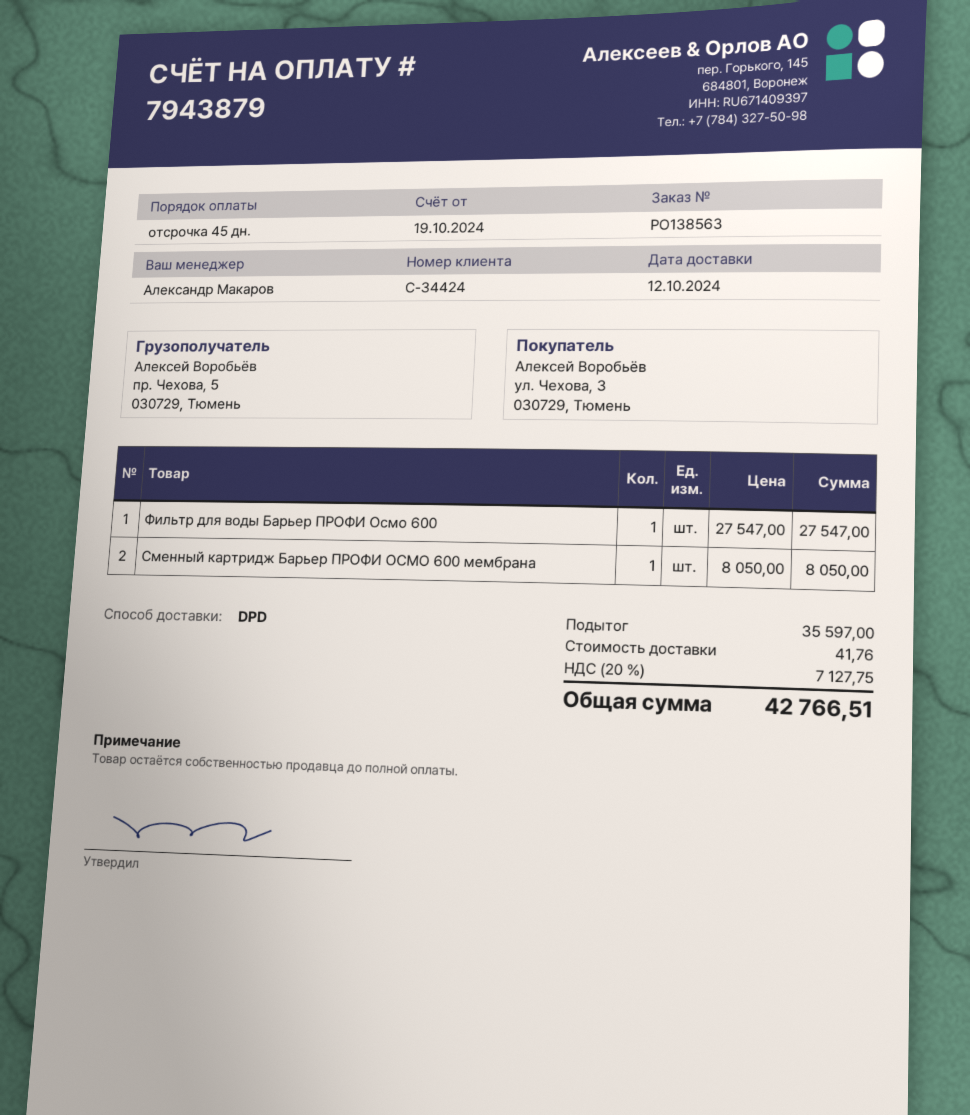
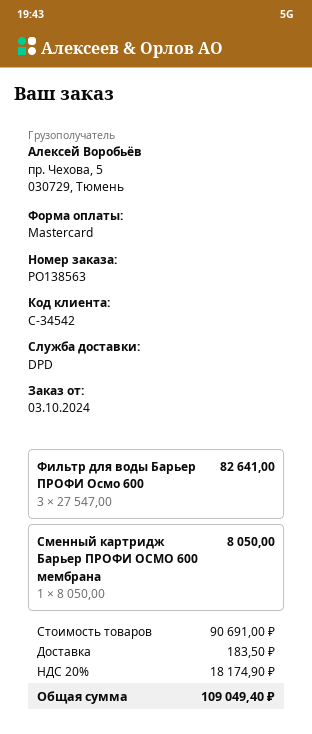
customer number: C-34424 -> C-34542
Фильтр для воды Барьер ПРОФИ Осмо 600: 1 x 27547.00 = 27547.00 -> 3 x 27547.00 = 82641.00
subtotal: 35597.00 -> 90691.00
shipping: 41.76 -> 183.50
tax: 20% = 7127.75 -> 20% = 18174.90
total: 42766.51 -> 109049.40

